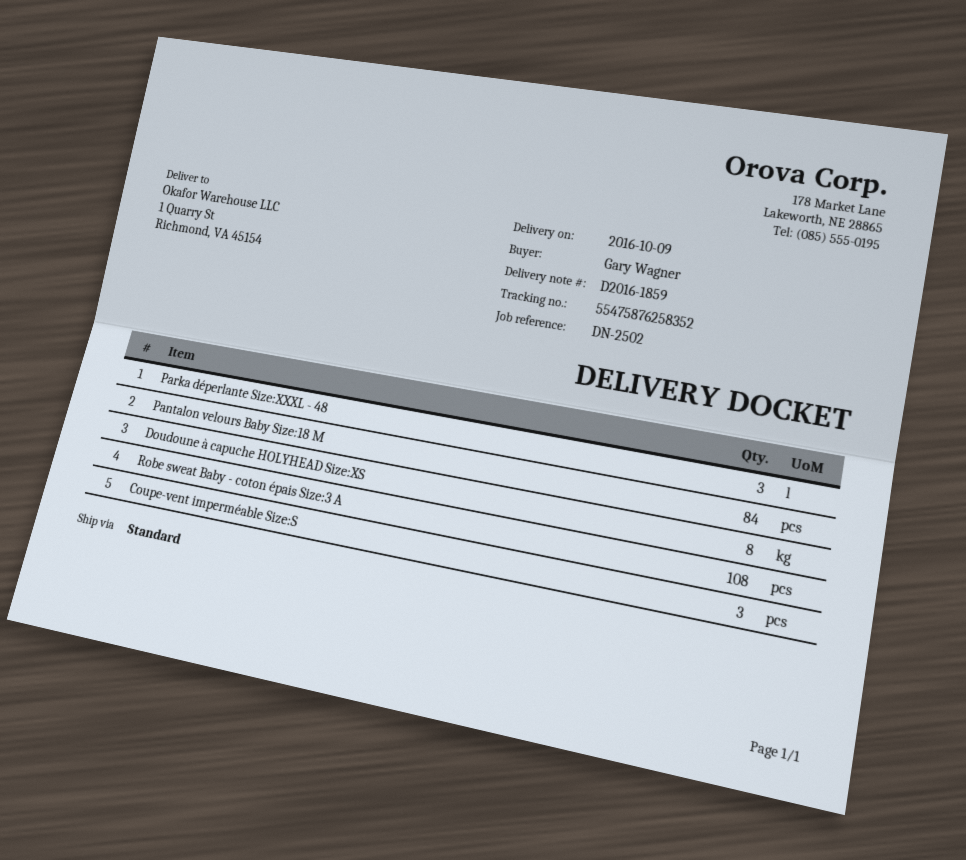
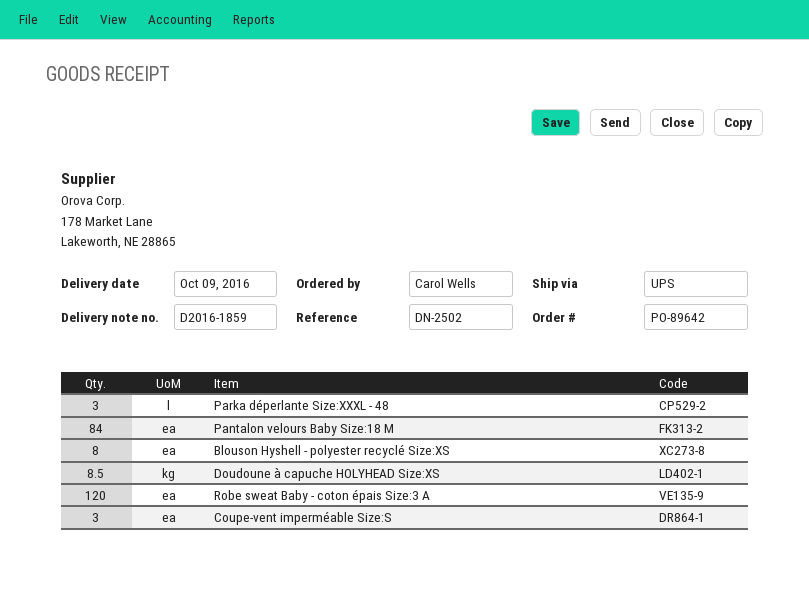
ordered by: Gary Wagner -> Carol Wells
shipping method: standard -> UPS
Doudoune à capuche HOLYHEAD Size:XS: 8 -> 8.5
Robe sweat Baby - coton épais Size:3 A: 108 -> 120
Blouson Hyshell - polyester recyclé Size:XS: none -> 8

